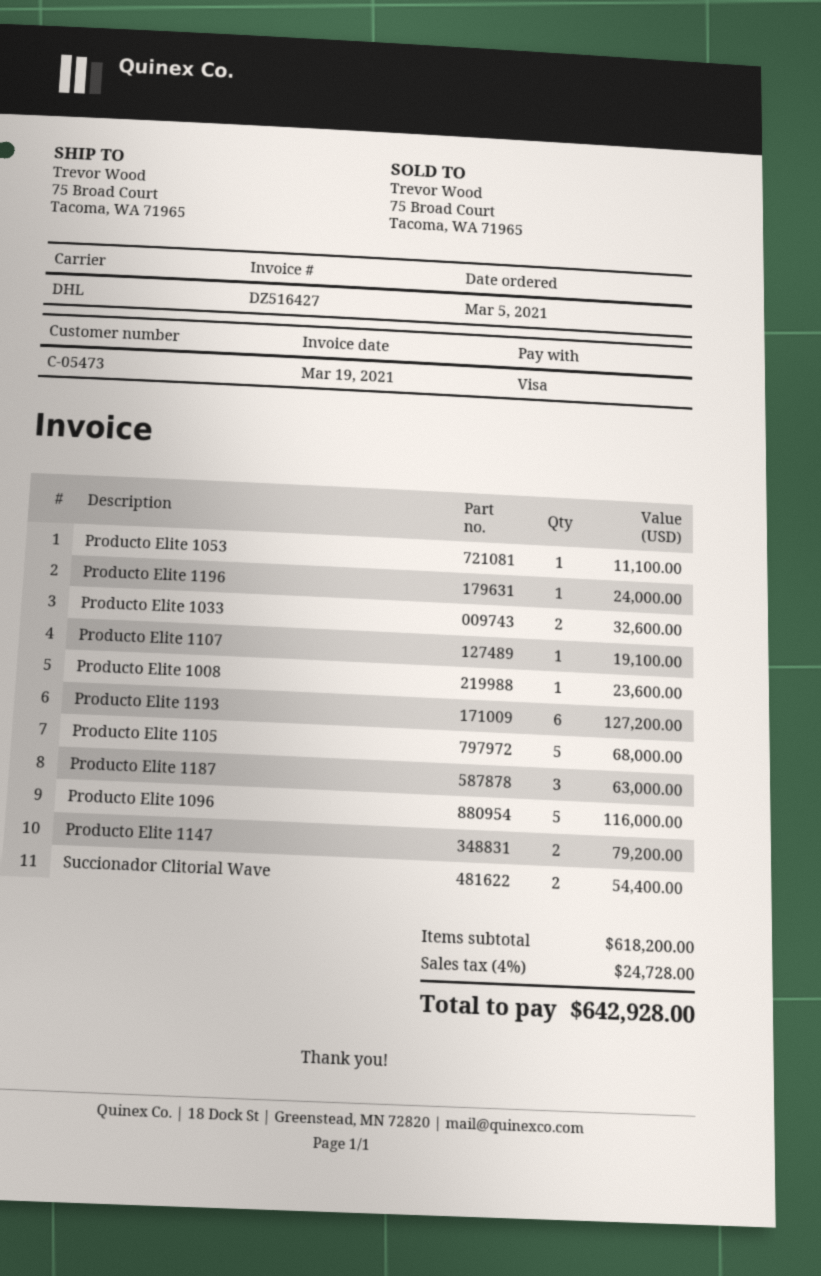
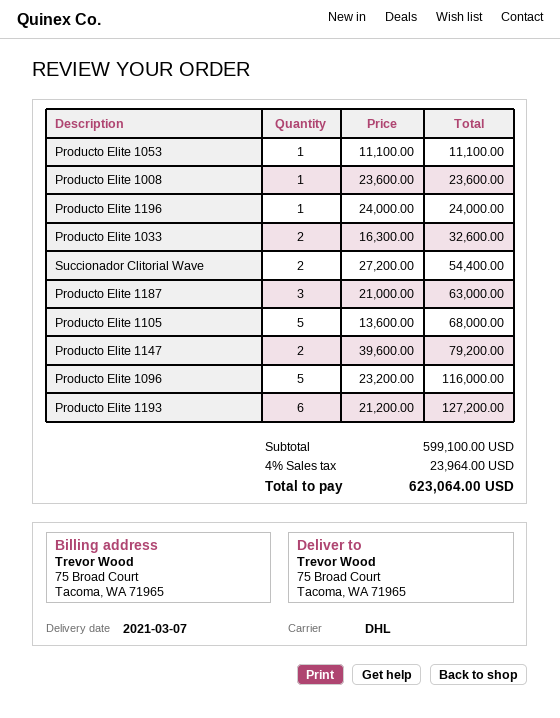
Producto Elite 1107: 1 for 19100.00 -> none
subtotal: 618200.00 -> 599100.00
tax: 4% = 24728.00 -> 4% = 23964.00
total: 642928.00 -> 623064.00

